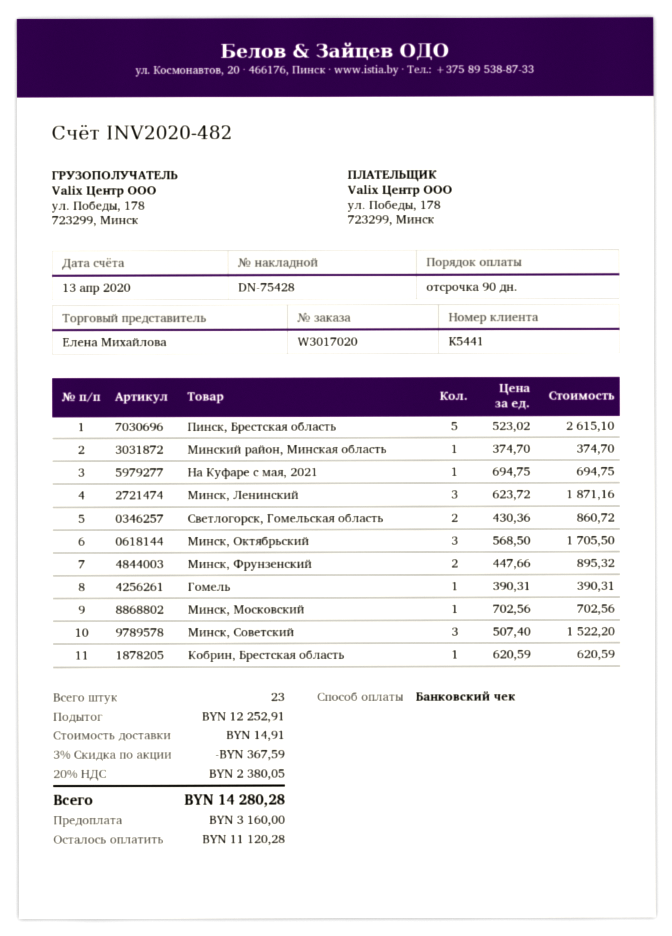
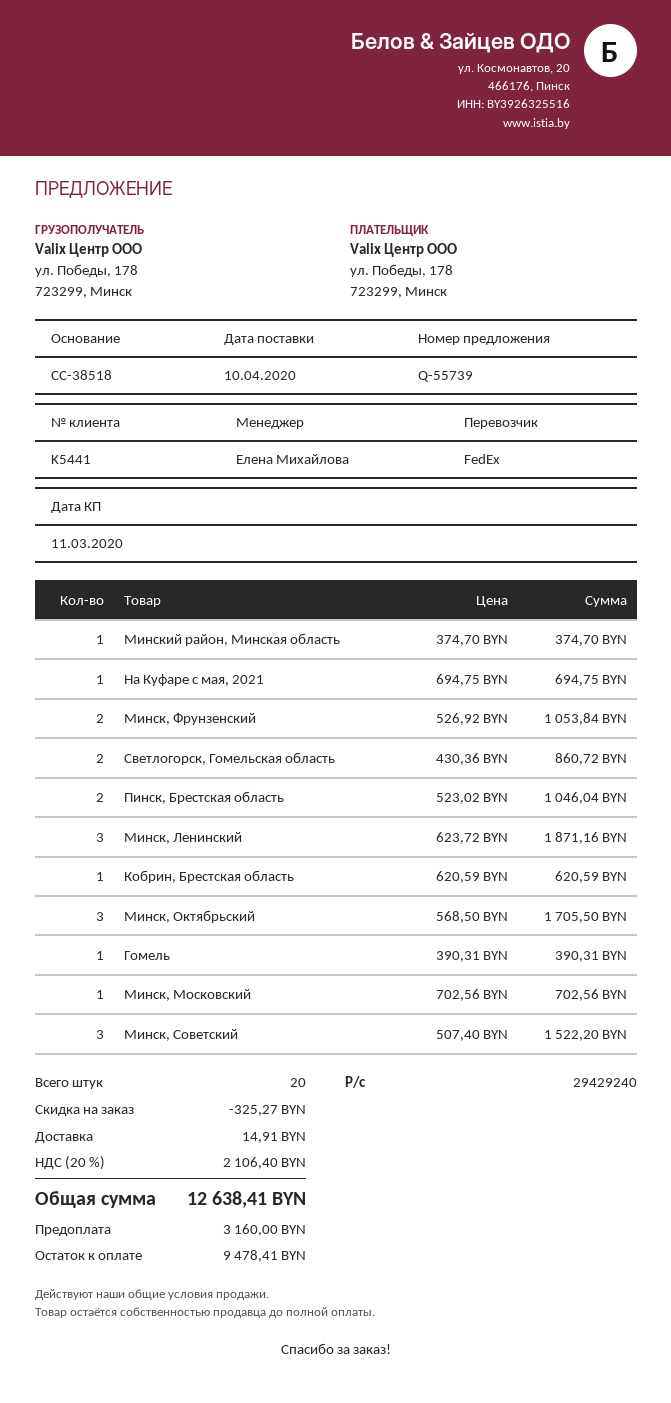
Пинск, Брестская область: 5 x 523.02 = 2615.10 -> 2 x 523.02 = 1046.04
Минск, Фрунзенский: 2 x 447.66 = 895.32 -> 2 x 526.92 = 1053.84
total quantity: 23 -> 20
discount: 367.59 -> 325.27
tax: 20% = 2380.05 -> 20% = 2106.40
total: 14280.28 -> 12638.41
balance: 11120.28 -> 9478.41

